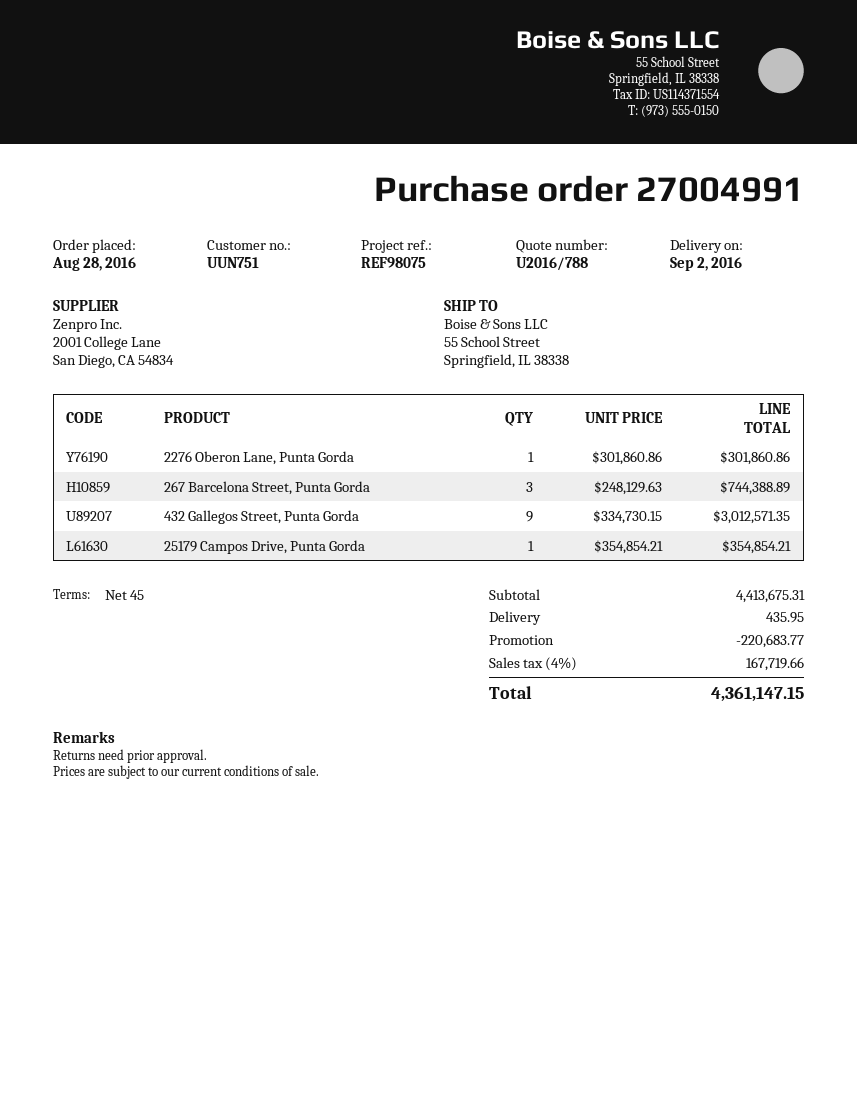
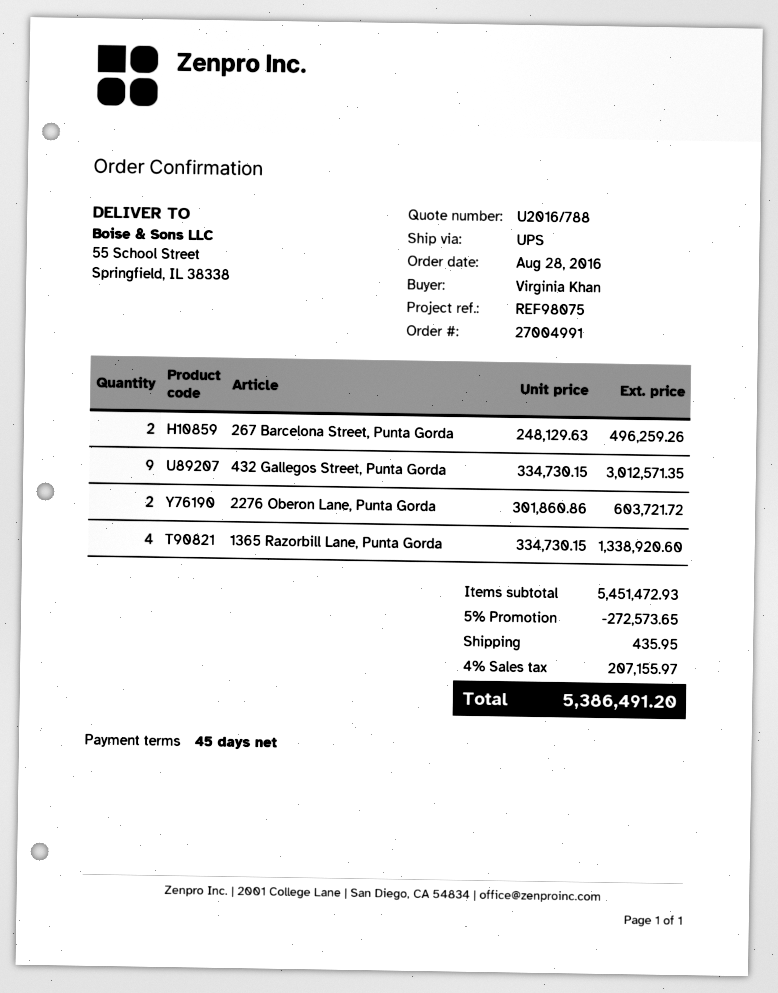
2276 Oberon Lane, Punta Gorda: 1 x 301860.86 = 301860.86 -> 2 x 301860.86 = 603721.72
267 Barcelona Street, Punta Gorda: 3 x 248129.63 = 744388.89 -> 2 x 248129.63 = 496259.26
25179 Campos Drive, Punta Gorda: 1 x 354854.21 = 354854.21 -> none
1365 Razorbill Lane, Punta Gorda: none -> 4 x 334730.15 = 1338920.60
subtotal: 4413675.31 -> 5451472.93
discount: 220683.77 -> 272573.65
tax: 4% = 167719.66 -> 4% = 207155.97
total: 4361147.15 -> 5386491.20

